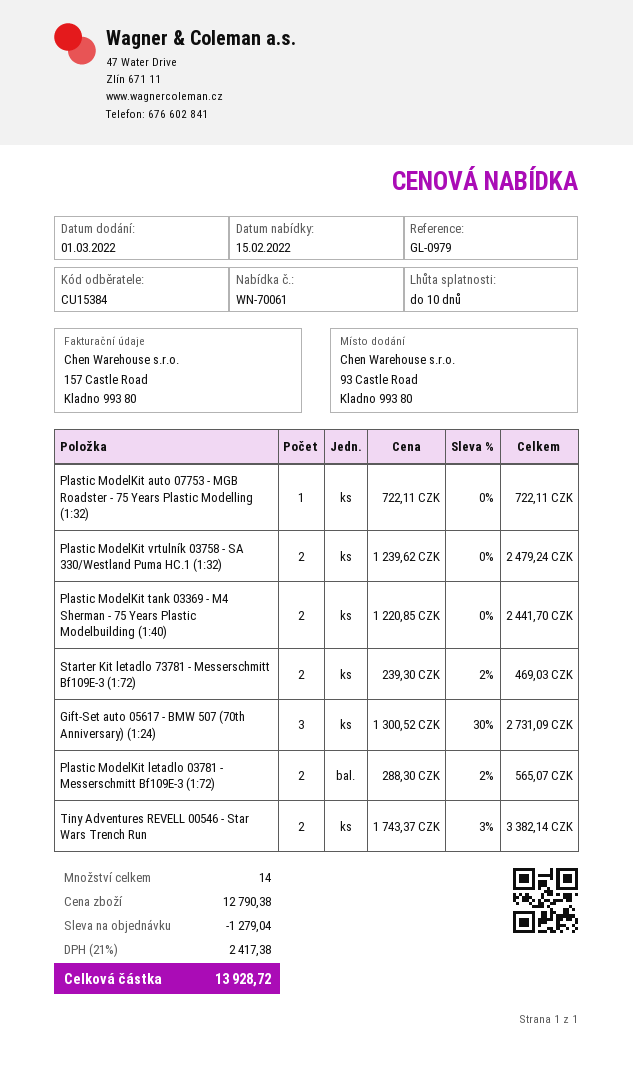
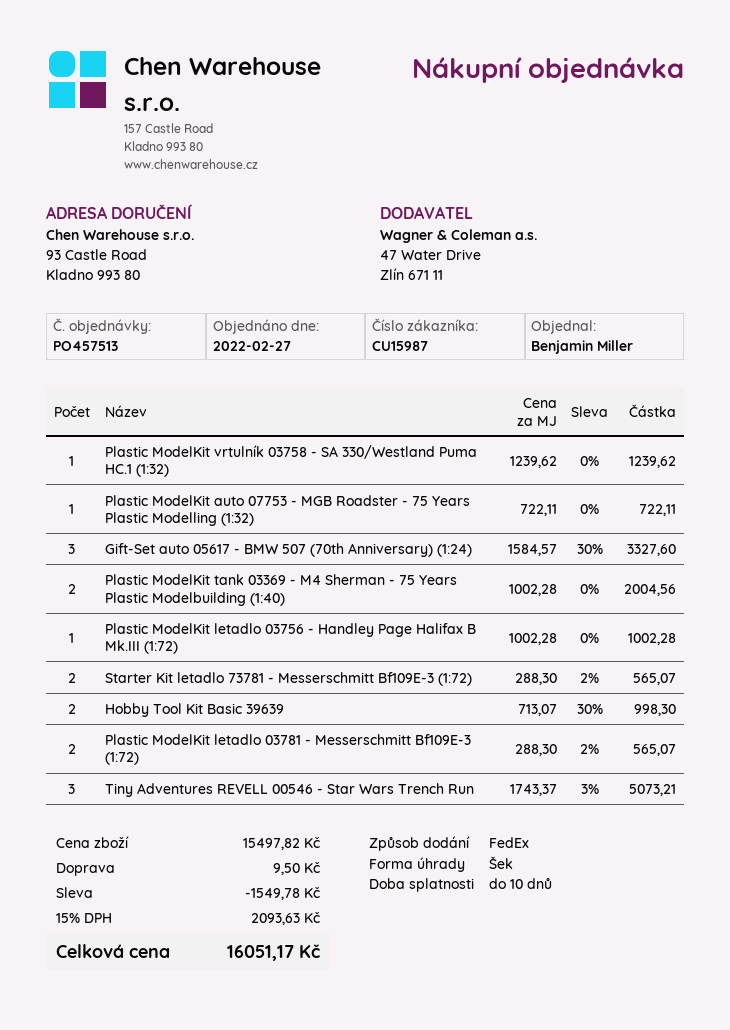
customer number: CU15384 -> CU15987
Plastic ModelKit vrtulník 03758 - SA 330/Westland Puma HC.1 (1:32): 2 x 1239.62 = 2479.24 -> 1 x 1239.62 = 1239.62
Plastic ModelKit tank 03369 - M4 Sherman - 75 Years Plastic Modelbuilding (1:40): 2 x 1220.85 = 2441.70 -> 2 x 1002.28 = 2004.56
Starter Kit letadlo 73781 - Messerschmitt Bf109E-3 (1:72): 2 x 239.30 - 2% = 469.03 -> 2 x 288.30 - 2% = 565.07
Gift-Set auto 05617 - BMW 507 (70th Anniversary) (1:24): 3 x 1300.52 - 30% = 2731.09 -> 3 x 1584.57 - 30% = 3327.60
Tiny Adventures REVELL 00546 - Star Wars Trench Run: 2 x 1743.37 - 3% = 3382.14 -> 3 x 1743.37 - 3% = 5073.21
Plastic ModelKit letadlo 03756 - Handley Page Halifax B Mk.III (1:72): none -> 1 x 1002.28 = 1002.28
Hobby Tool Kit Basic 39639: none -> 2 x 713.07 - 30% = 998.30
subtotal: 12790.38 -> 15497.82
discount: 1279.04 -> 1549.78
shipping: none -> 9.50
tax: 21% = 2417.38 -> 15% = 2093.63
total: 13928.72 -> 16051.17

